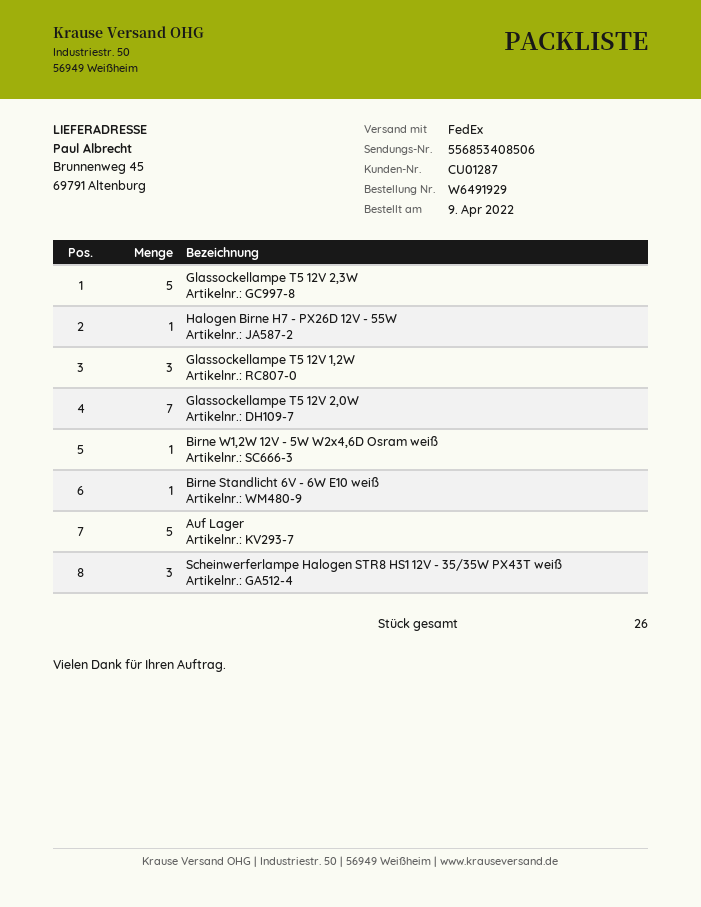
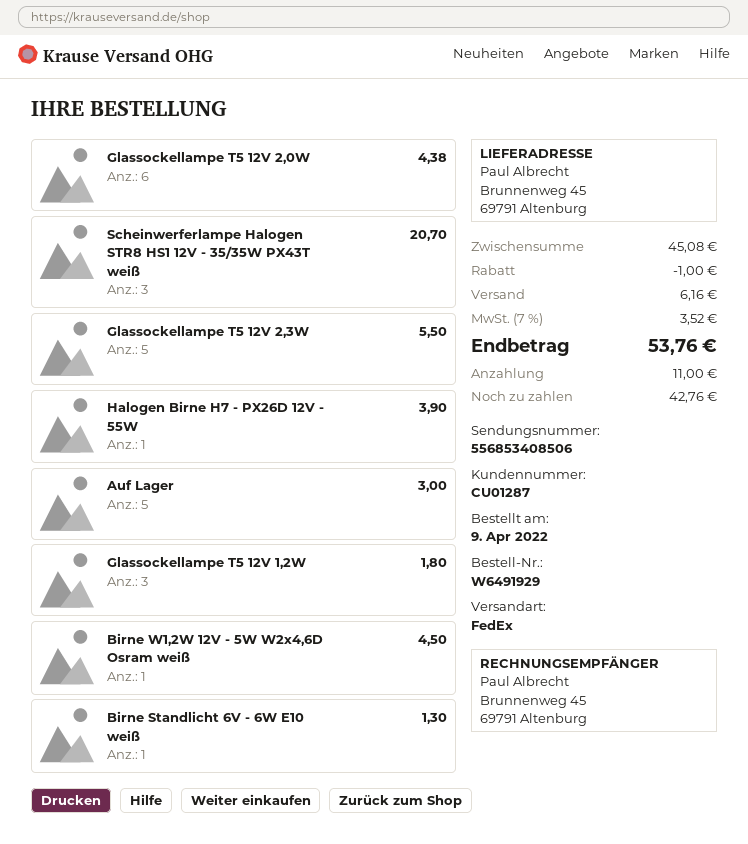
Glassockellampe T5 12V 2,0W: 7 -> 6

